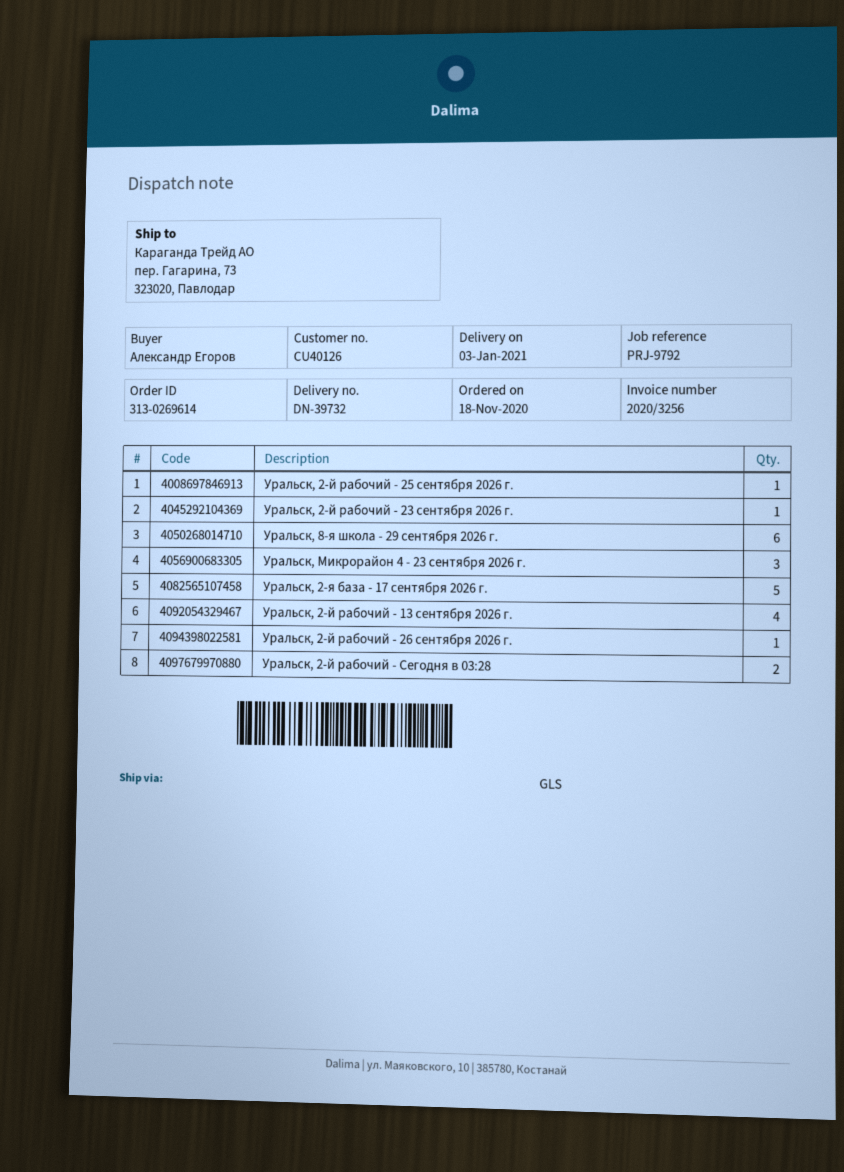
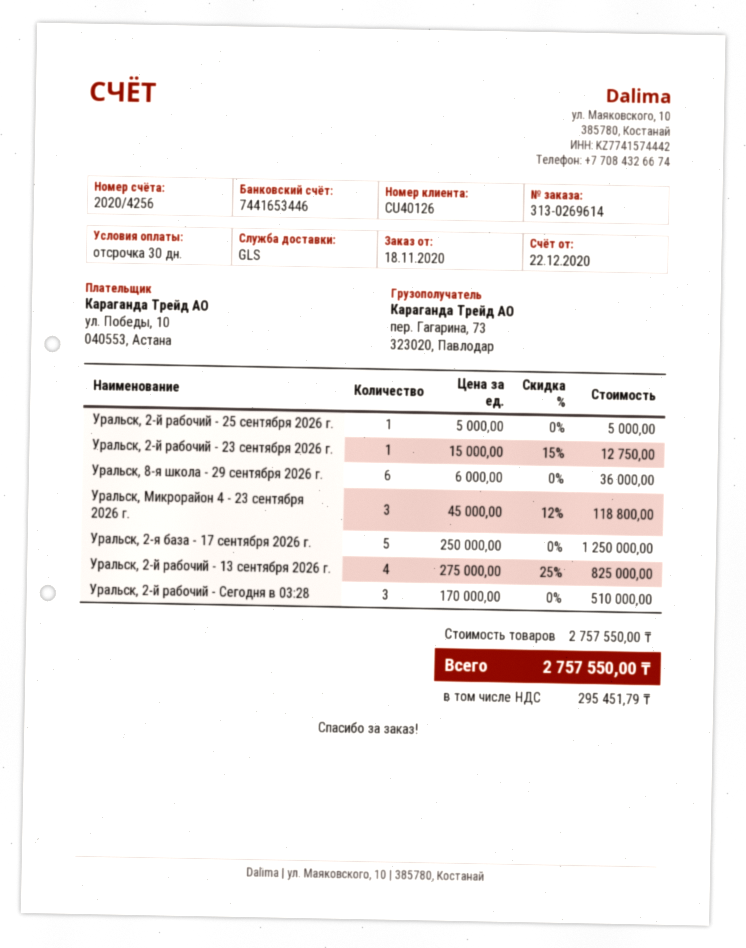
invoice number: 2020/3256 -> 2020/4256
Уральск, 2-й рабочий - 26 сентября 2026 г.: 1 -> none
Уральск, 2-й рабочий - Сегодня в 03:28: 2 -> 3

